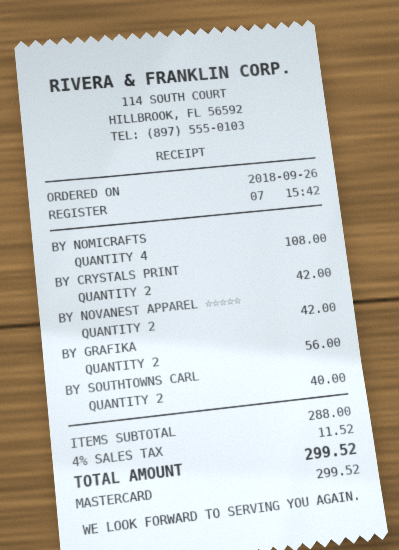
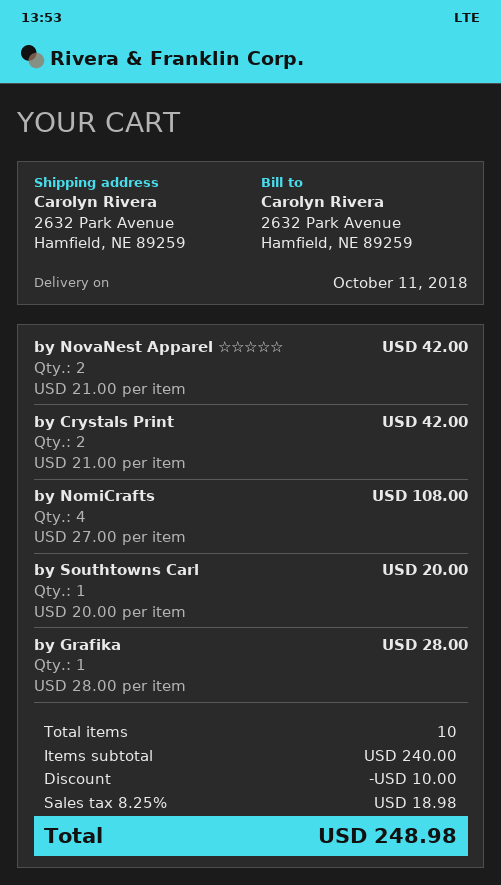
BY GRAFIKA: 2 for 56.00 -> 1 for 28.00
BY SOUTHTOWNS CARL: 2 for 40.00 -> 1 for 20.00
subtotal: 288.00 -> 240.00
discount: none -> 10.00
tax: 4% = 11.52 -> 8.25% = 18.98
total: 299.52 -> 248.98

